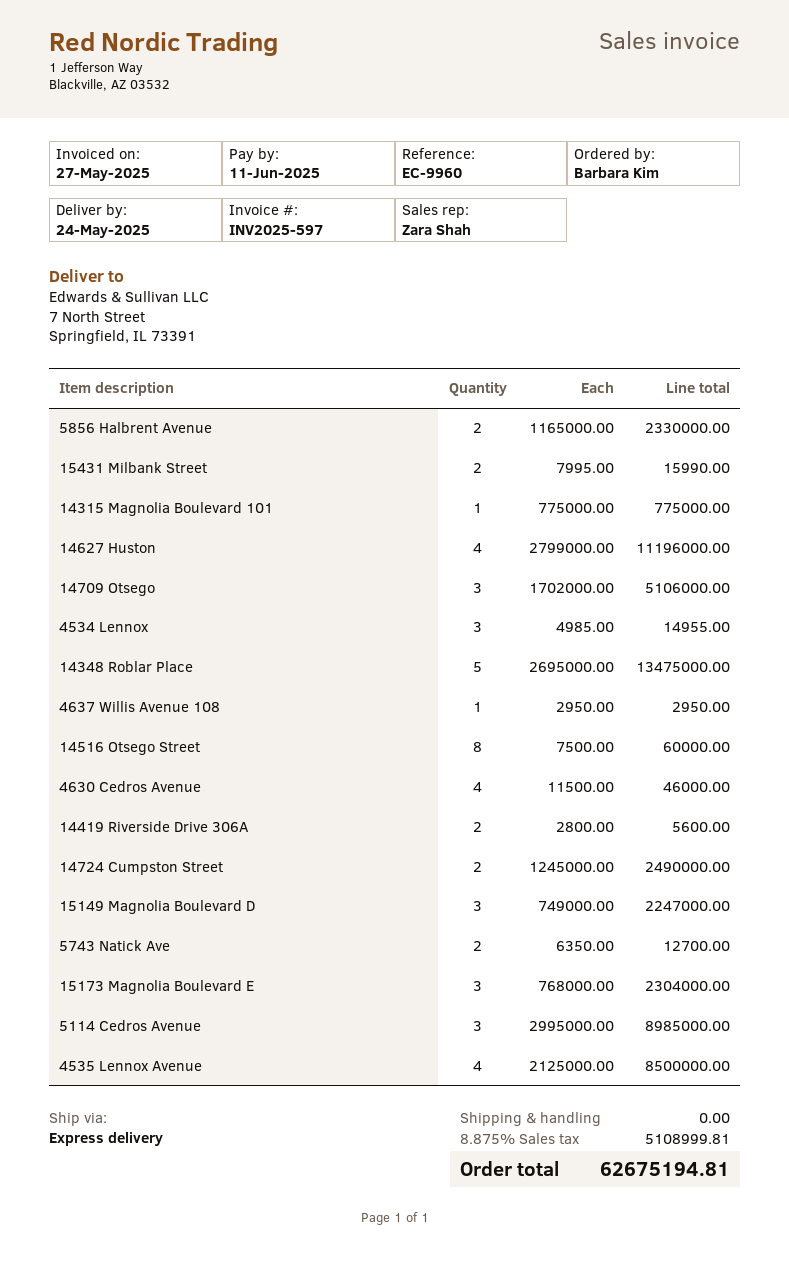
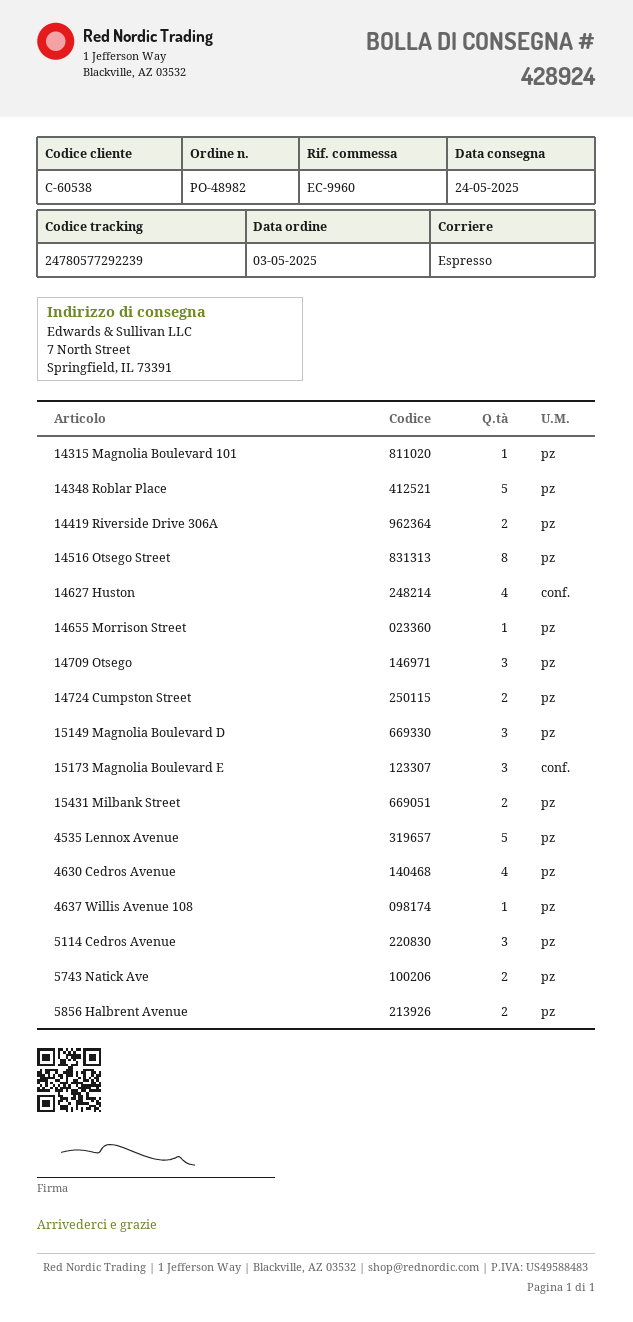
4534 Lennox: 3 -> none
4535 Lennox Avenue: 4 -> 5
14655 Morrison Street: none -> 1

